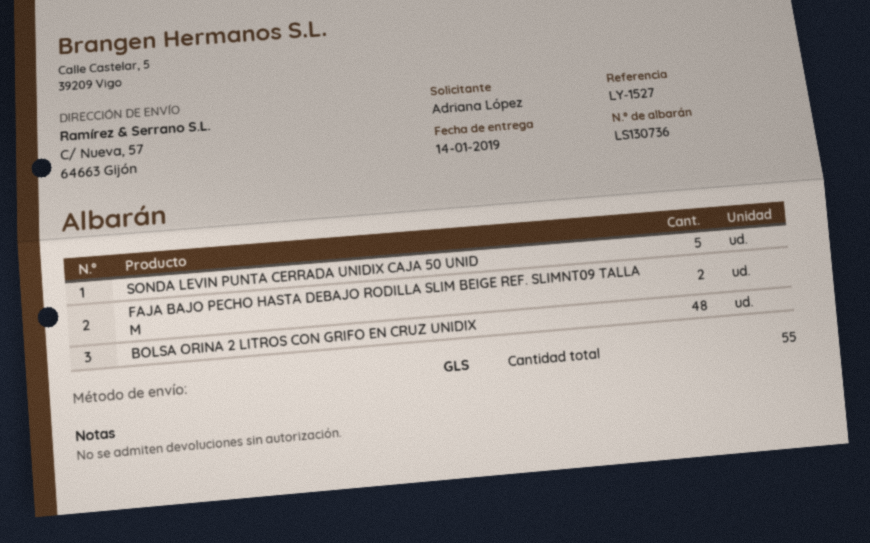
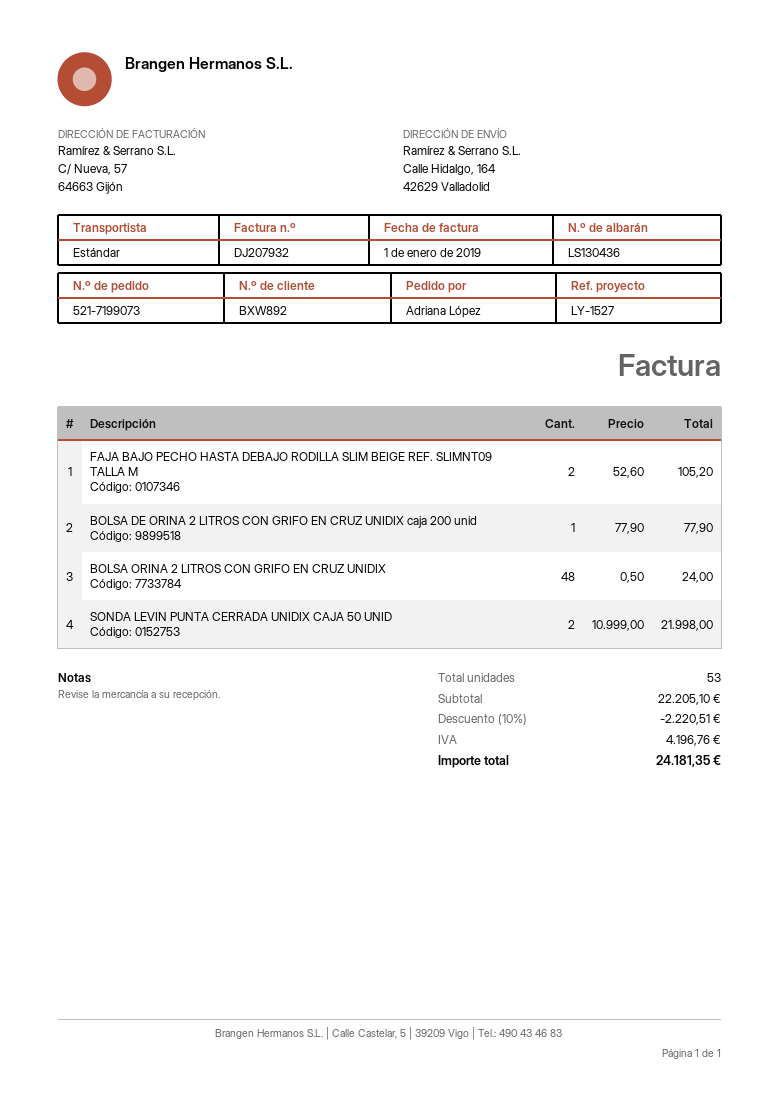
delivery note number: LS130736 -> LS130436
shipping method: GLS -> standard
ship to: C/ Nueva, 57, 64663 Gijón -> Calle Hidalgo, 164, 42629 Valladolid
SONDA LEVIN PUNTA CERRADA UNIDIX CAJA 50 UNID: 5 -> 2
BOLSA DE ORINA 2 LITROS CON GRIFO EN CRUZ UNIDIX caja 200 unid: none -> 1
total quantity: 55 -> 53

